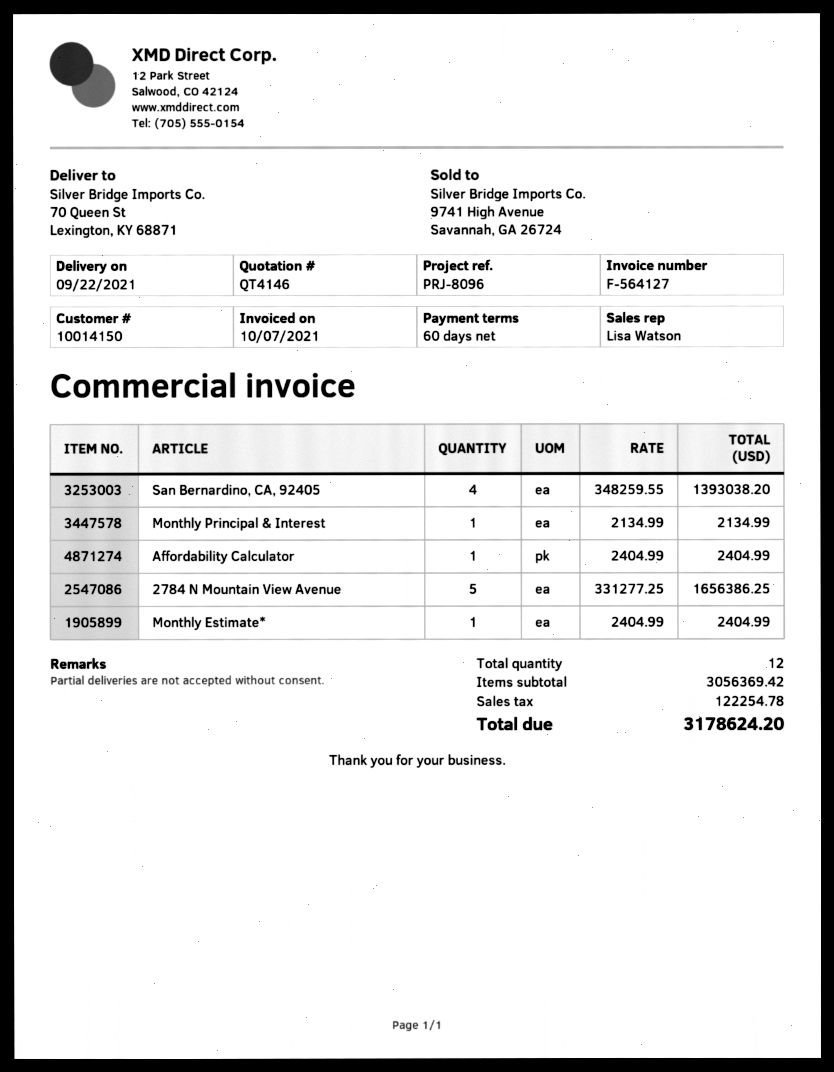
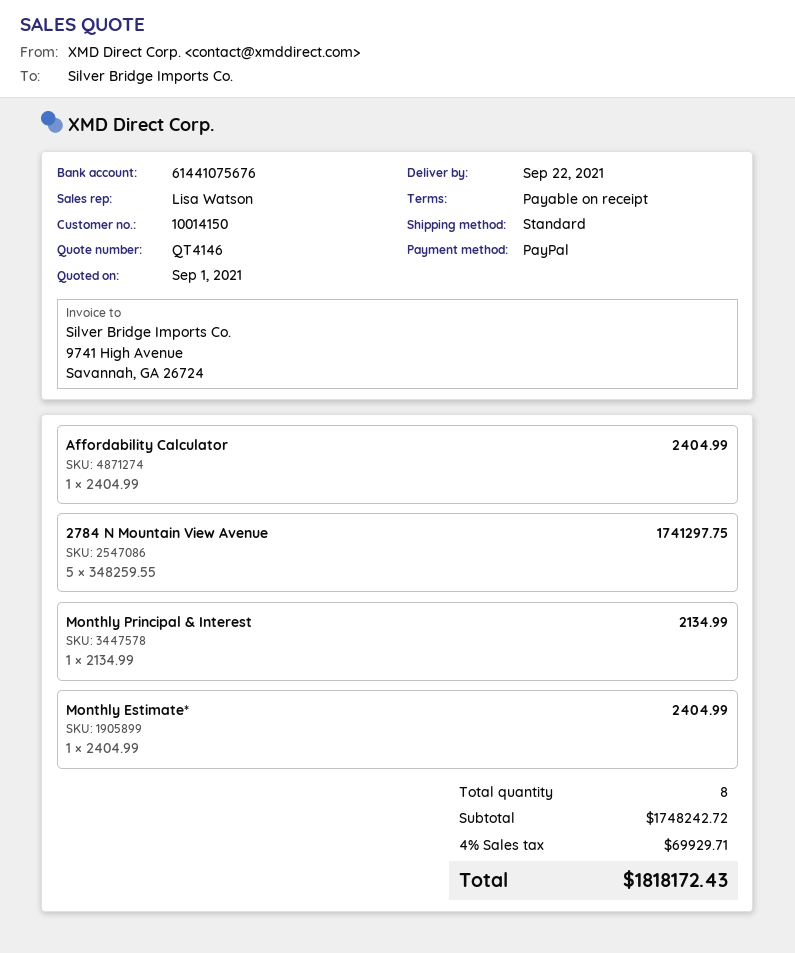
payment terms: 60 days -> on receipt
San Bernardino, CA, 92405: 4 x 348259.55 = 1393038.20 -> none
2784 N Mountain View Avenue: 5 x 331277.25 = 1656386.25 -> 5 x 348259.55 = 1741297.75
total quantity: 12 -> 8
subtotal: 3056369.42 -> 1748242.72
tax: 122254.78 -> 69929.71
total: 3178624.20 -> 1818172.43

